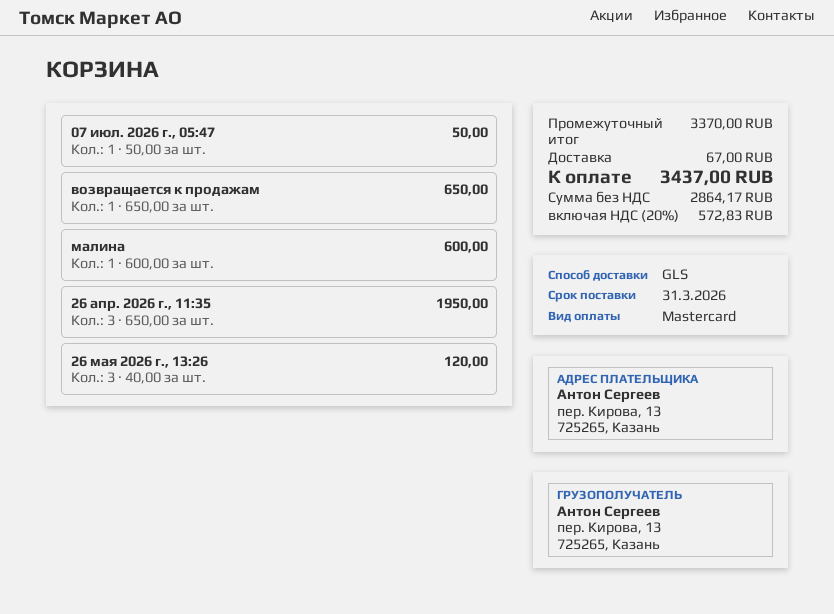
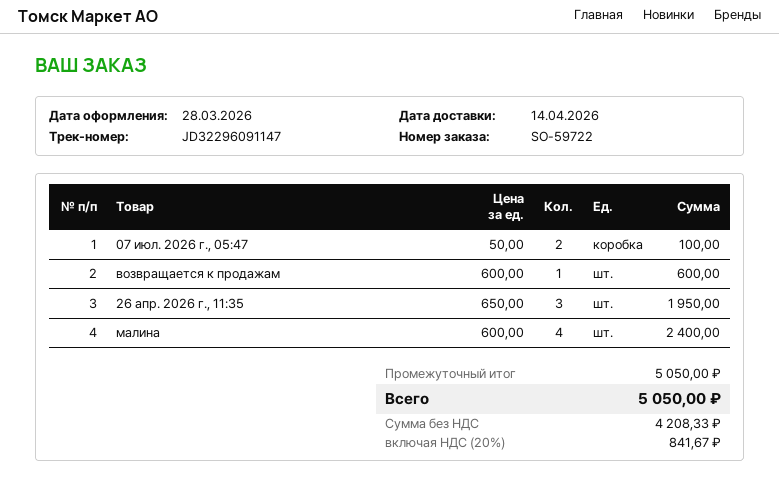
delivery date: 2026-03-31 -> 2026-04-14
07 июл. 2026 г., 05:47: 1 x 50.00 = 50.00 -> 2 x 50.00 = 100.00
возвращается к продажам: 1 x 650.00 = 650.00 -> 1 x 600.00 = 600.00
малина: 1 x 600.00 = 600.00 -> 4 x 600.00 = 2400.00
26 мая 2026 г., 13:26: 3 x 40.00 = 120.00 -> none
subtotal: 3370.00 -> 5050.00
shipping: 67.00 -> none
net: 2864.17 -> 4208.33
tax: 20% = 572.83 -> 20% = 841.67
total: 3437.00 -> 5050.00

